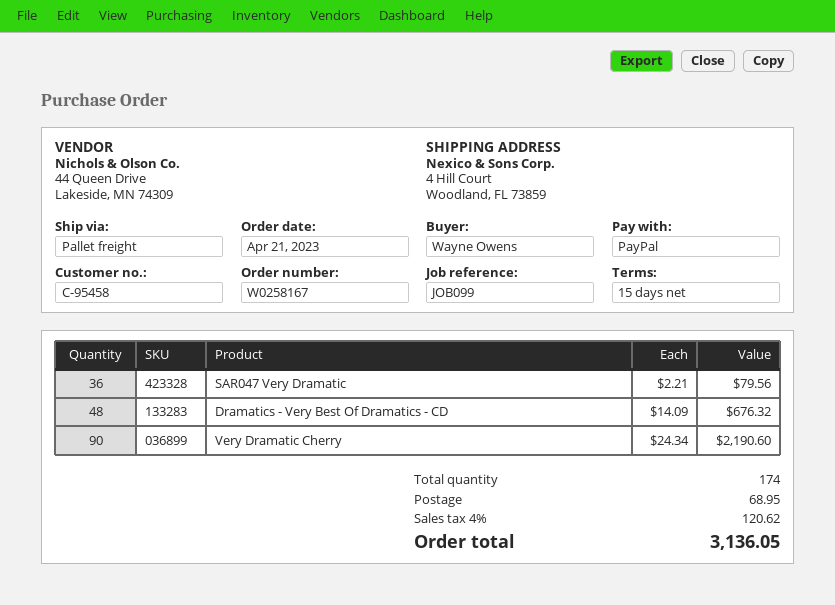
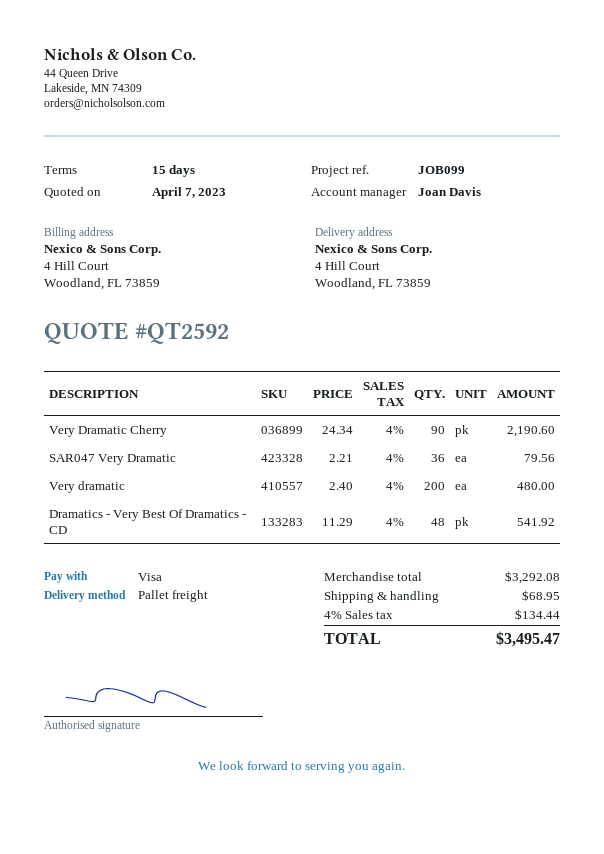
payment method: PayPal -> Visa
Dramatics - Very Best Of Dramatics - CD: 48 x 14.09 = 676.32 -> 48 x 11.29 = 541.92
Very dramatic: none -> 200 x 2.40 = 480.00
tax: 4% = 120.62 -> 4% = 134.44
total: 3136.05 -> 3495.47

